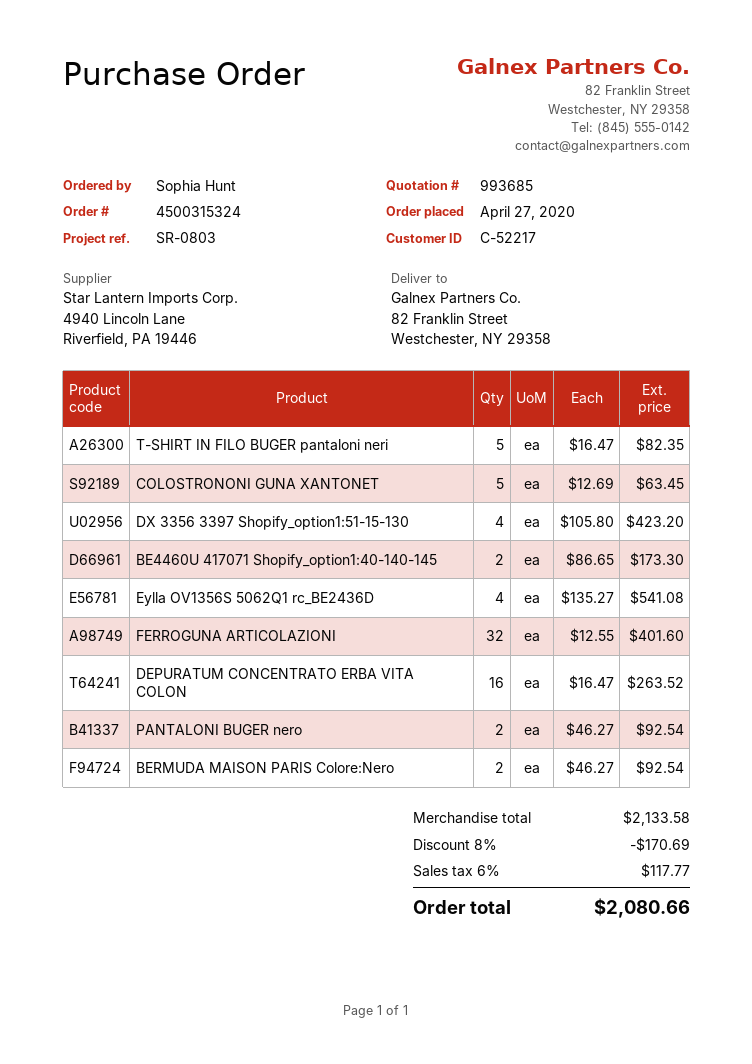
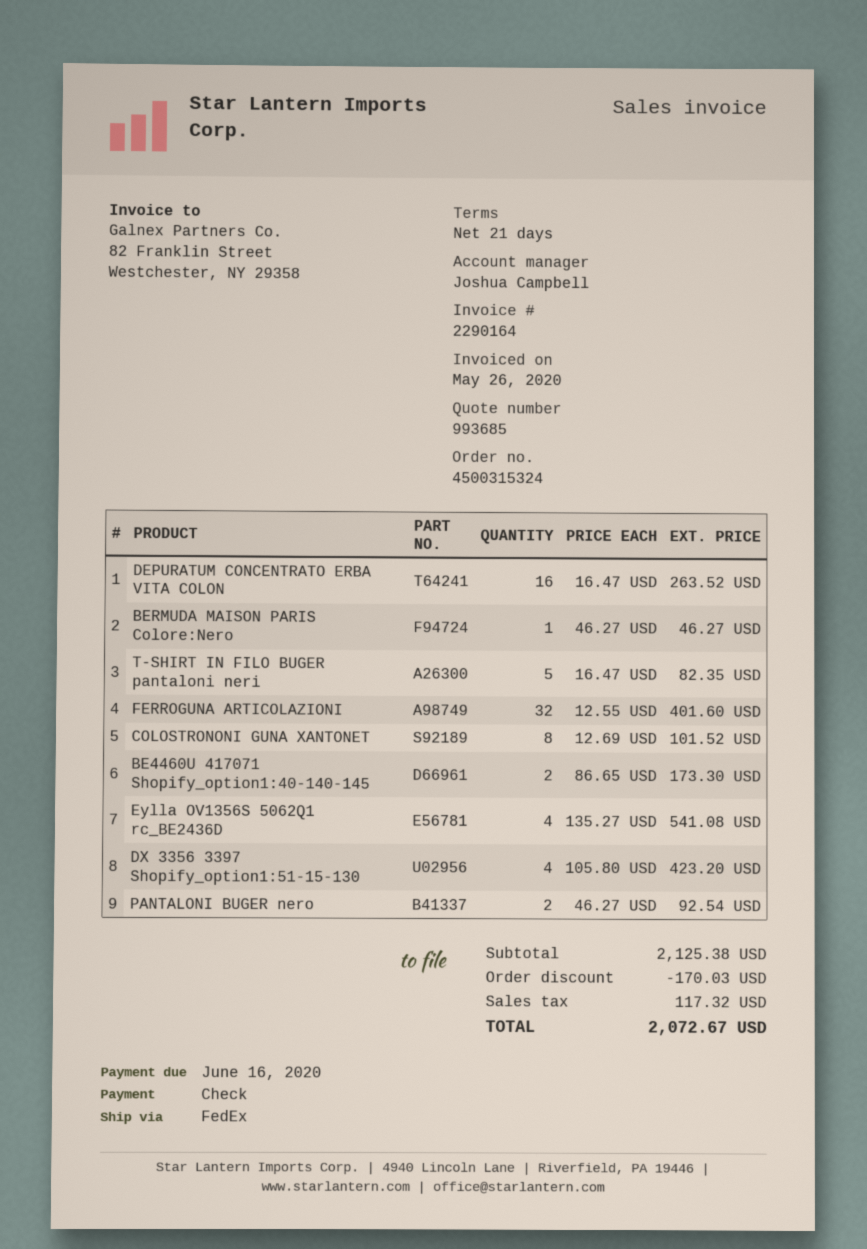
COLOSTRONONI GUNA XANTONET: 5 x 12.69 = 63.45 -> 8 x 12.69 = 101.52
BERMUDA MAISON PARIS Colore:Nero: 2 x 46.27 = 92.54 -> 1 x 46.27 = 46.27
subtotal: 2133.58 -> 2125.38
discount: 170.69 -> 170.03
tax: 117.77 -> 117.32
total: 2080.66 -> 2072.67

